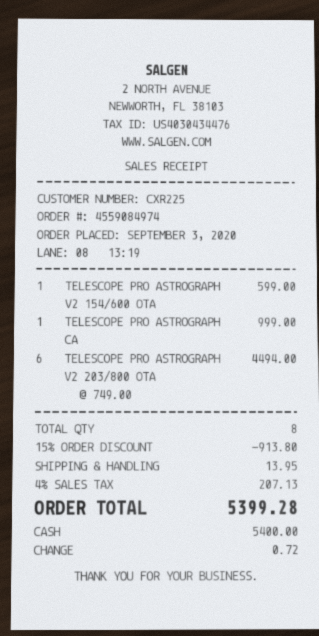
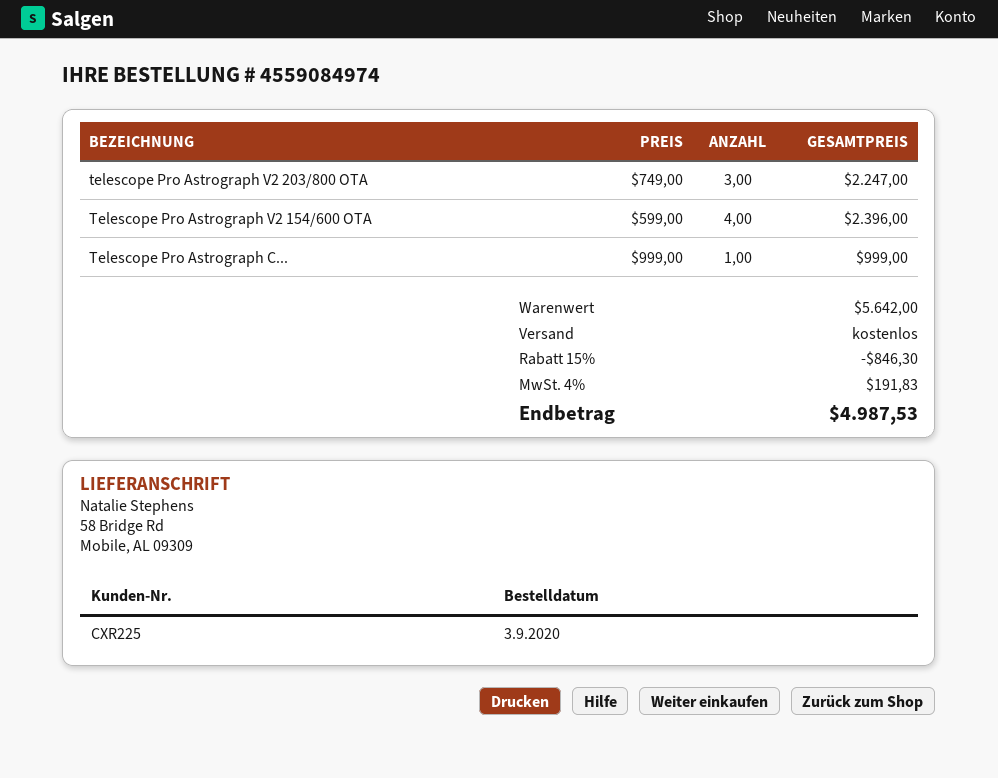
TELESCOPE PRO ASTROGRAPH V2 154/600 OTA: 1 x 599.00 = 599.00 -> 4 x 599.00 = 2396.00
TELESCOPE PRO ASTROGRAPH V2 203/800 OTA: 6 x 749.00 = 4494.00 -> 3 x 749.00 = 2247.00
discount: 15% = 913.80 -> 15% = 846.30
shipping: 13.95 -> 0.00
tax: 4% = 207.13 -> 4% = 191.83
total: 5399.28 -> 4987.53

